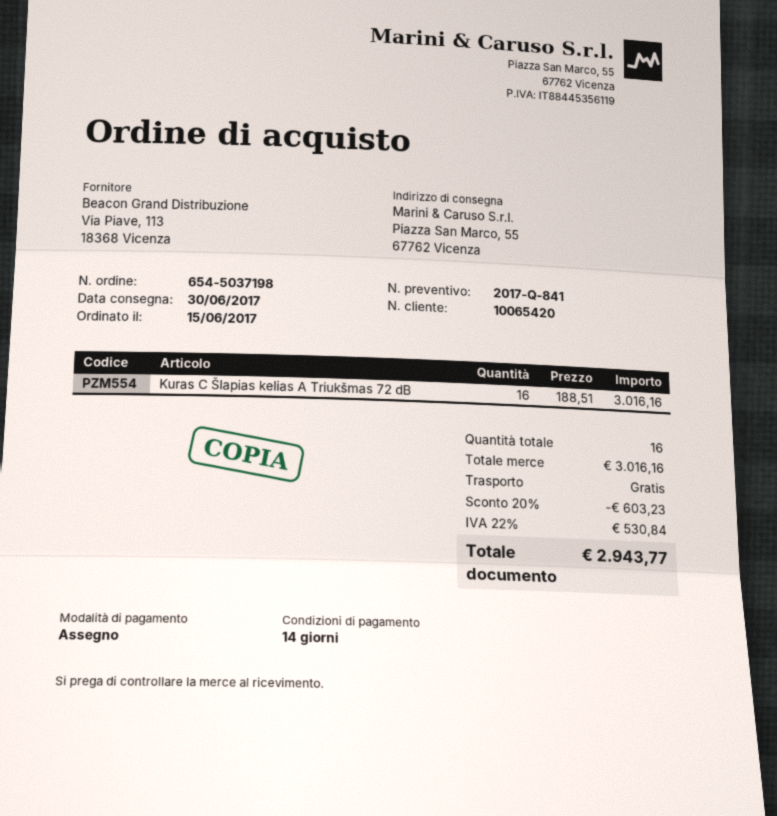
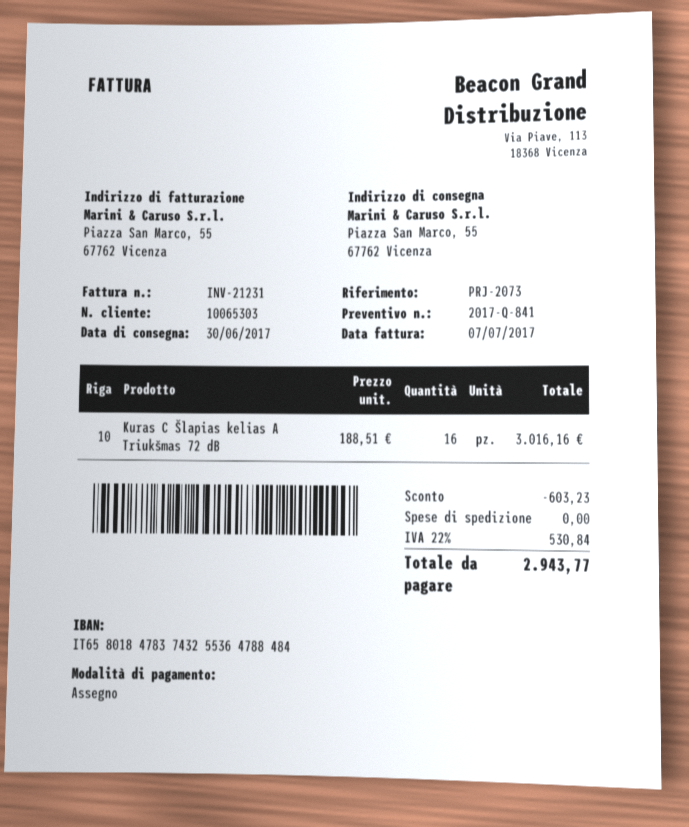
customer number: 10065420 -> 10065303

